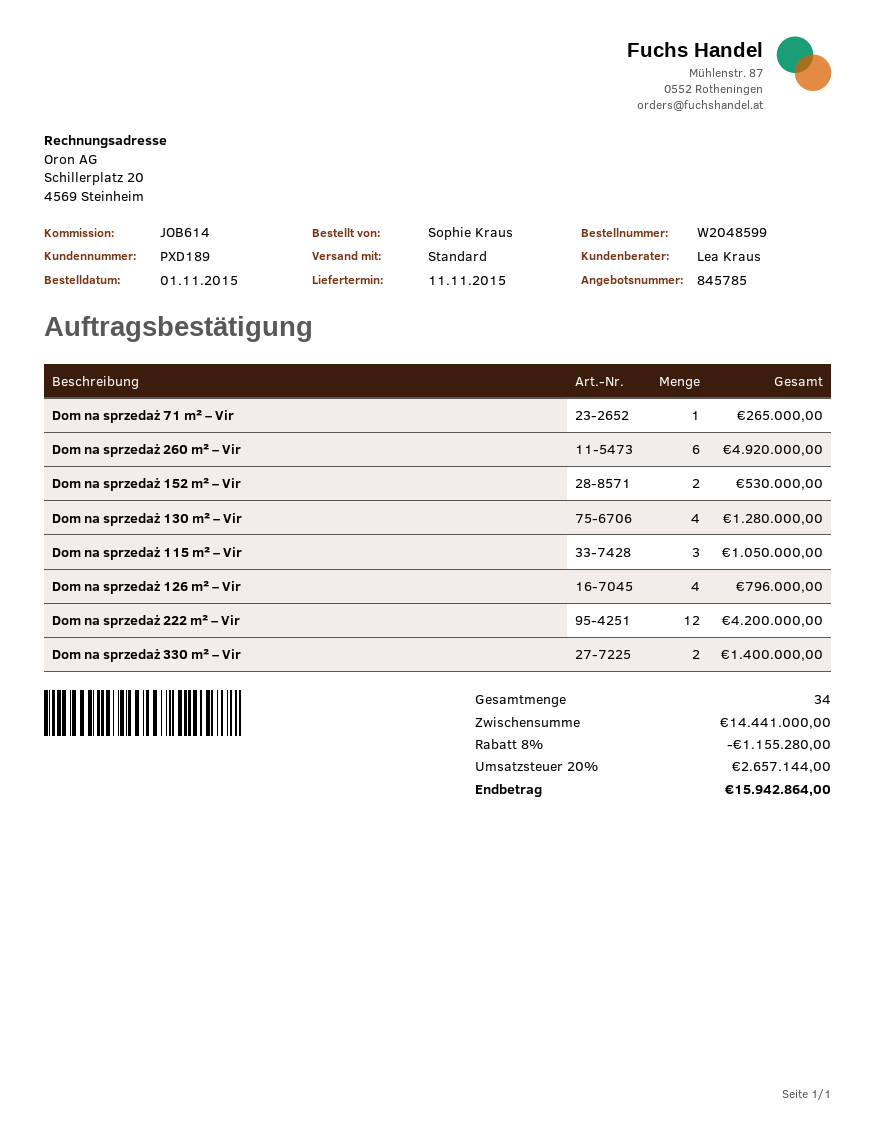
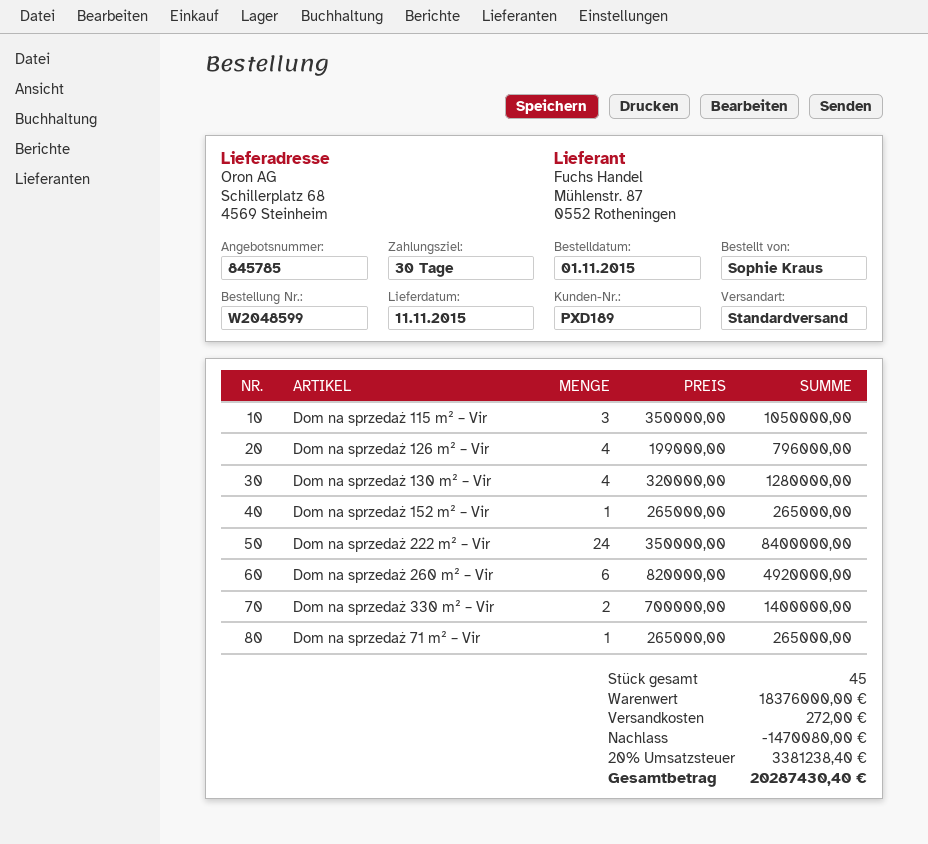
Dom na sprzedaż 152 m² – Vir: 2 for 530000.00 -> 1 for 265000.00
Dom na sprzedaż 222 m² – Vir: 12 for 4200000.00 -> 24 for 8400000.00
total quantity: 34 -> 45
subtotal: 14441000.00 -> 18376000.00
discount: 1155280.00 -> 1470080.00
shipping: none -> 272.00
tax: 20% = 2657144.00 -> 20% = 3381238.40
total: 15942864.00 -> 20287430.40

